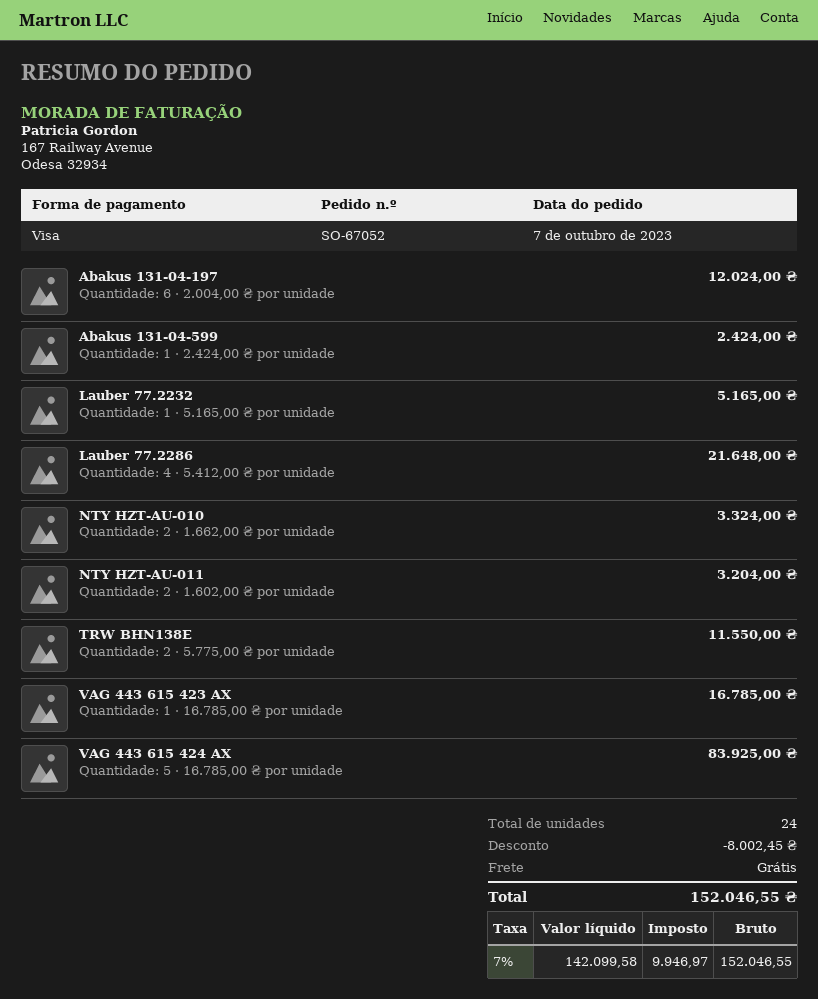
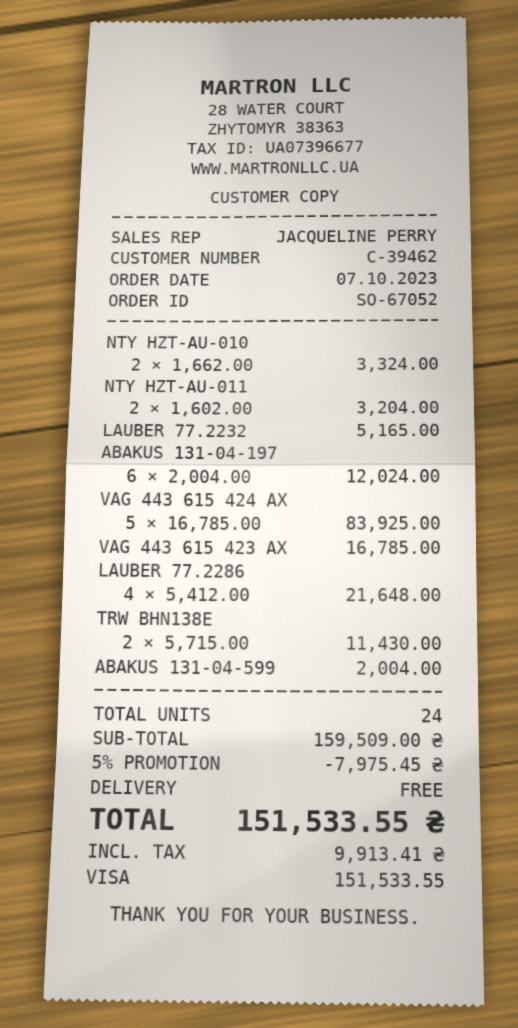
Abakus 131-04-599: 1 x 2424.00 = 2424.00 -> 1 x 2004.00 = 2004.00
TRW BHN138E: 2 x 5775.00 = 11550.00 -> 2 x 5715.00 = 11430.00
discount: 8002.45 -> 7975.45
tax: 9946.97 -> 9913.41
total: 152046.55 -> 151533.55

